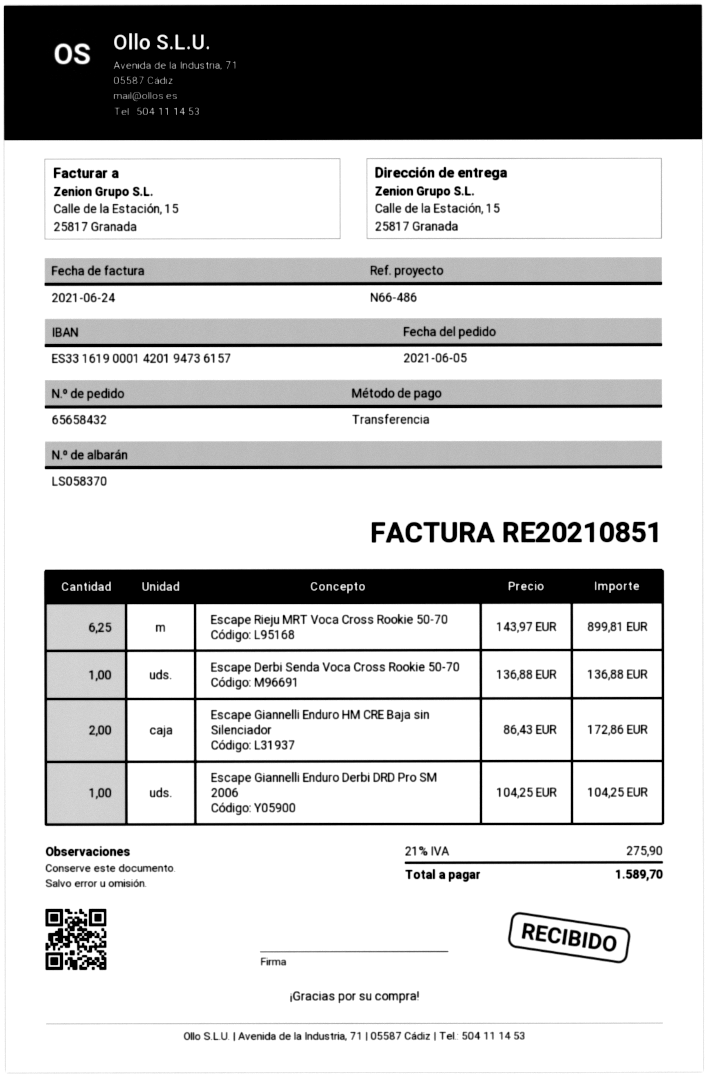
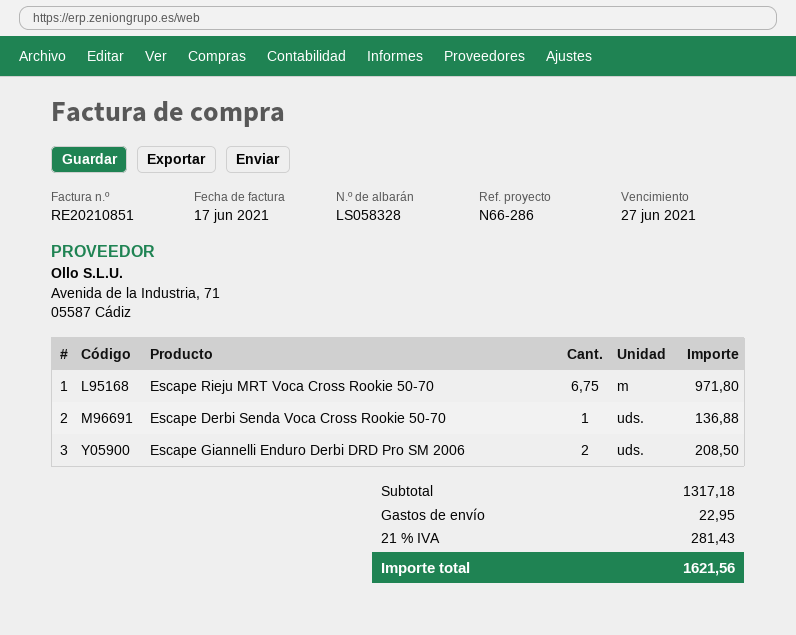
delivery note number: LS058370 -> LS058328
invoice date: 2021-06-24 -> 2021-06-17
reference: N66-486 -> N66-286
Escape Rieju MRT Voca Cross Rookie 50-70: 6.25 for 899.81 -> 6.75 for 971.80
Escape Giannelli Enduro HM CRE Baja sin Silenciador: 2 for 172.86 -> none
Escape Giannelli Enduro Derbi DRD Pro SM 2006: 1 for 104.25 -> 2 for 208.50
shipping: none -> 22.95
tax: 21% = 275.90 -> 21% = 281.43
total: 1589.70 -> 1621.56

